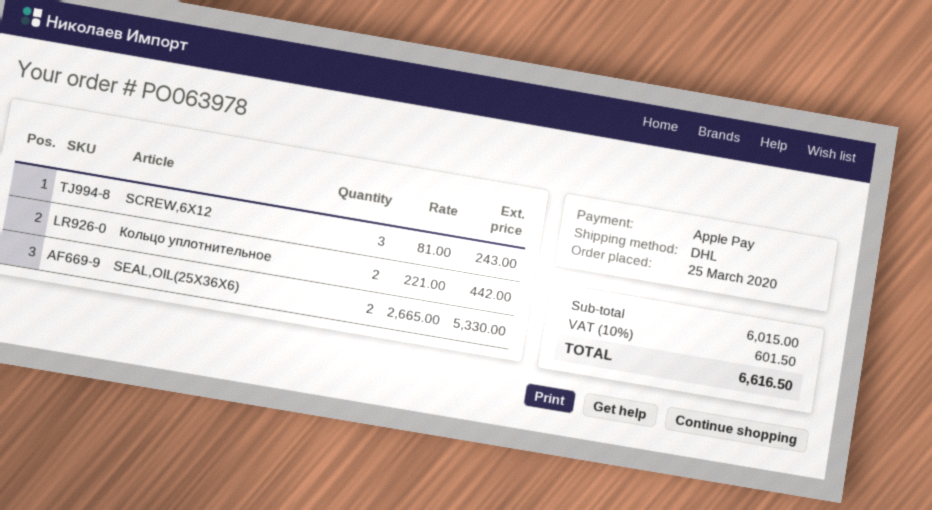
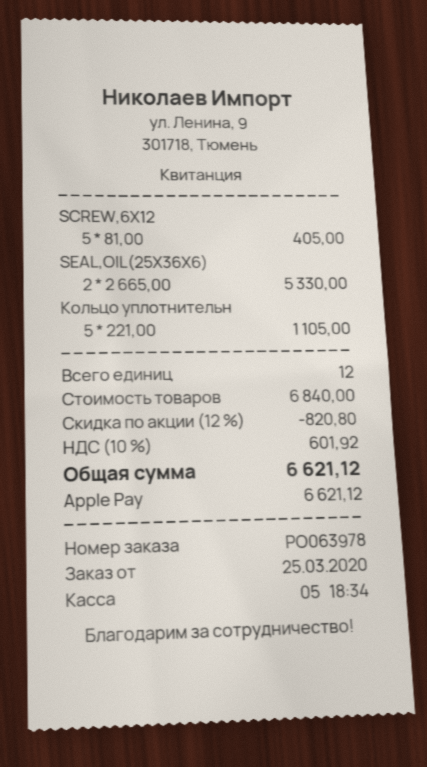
SCREW,6X12: 3 x 81.00 = 243.00 -> 5 x 81.00 = 405.00
Кольцо уплотнительное: 2 x 221.00 = 442.00 -> 5 x 221.00 = 1105.00
subtotal: 6015.00 -> 6840.00
discount: none -> 12% = 820.80
tax: 10% = 601.50 -> 10% = 601.92
total: 6616.50 -> 6621.12

